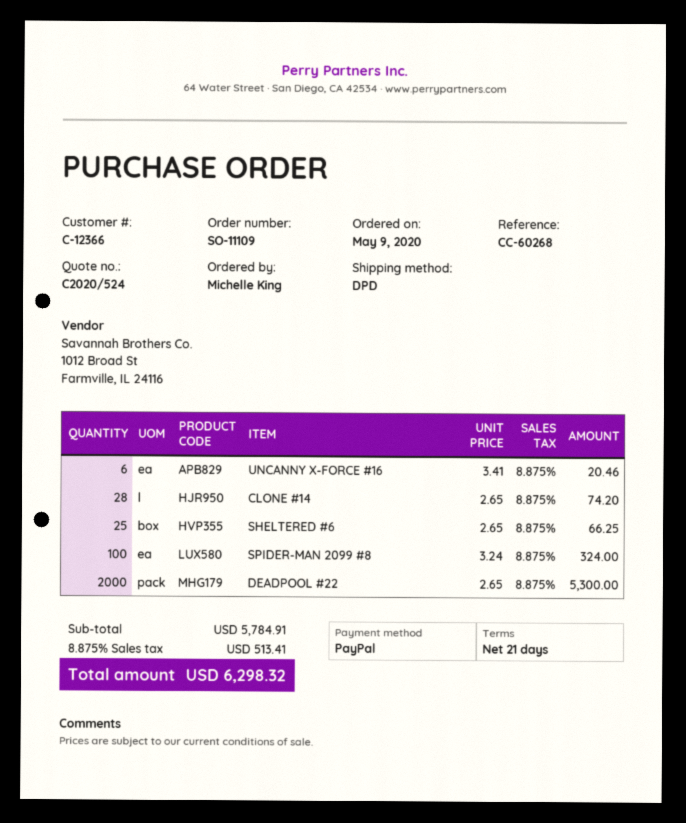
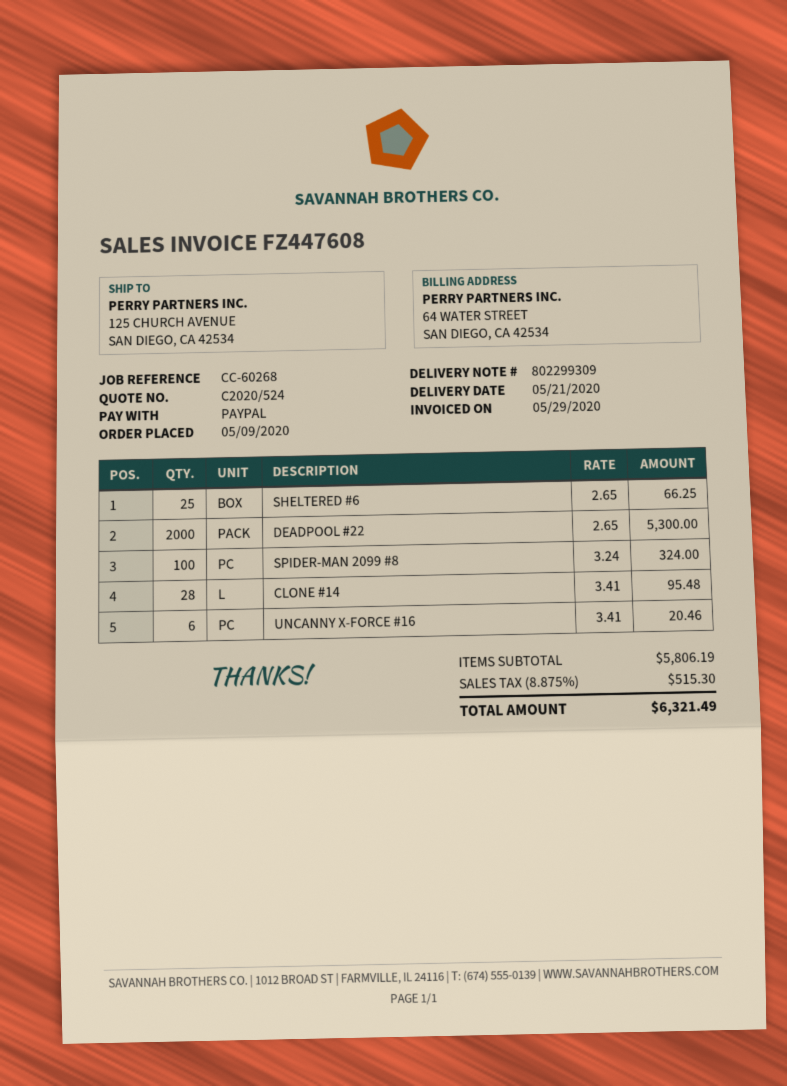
CLONE #14: 28 x 2.65 = 74.20 -> 28 x 3.41 = 95.48
subtotal: 5784.91 -> 5806.19
tax: 8.875% = 513.41 -> 8.875% = 515.30
total: 6298.32 -> 6321.49

